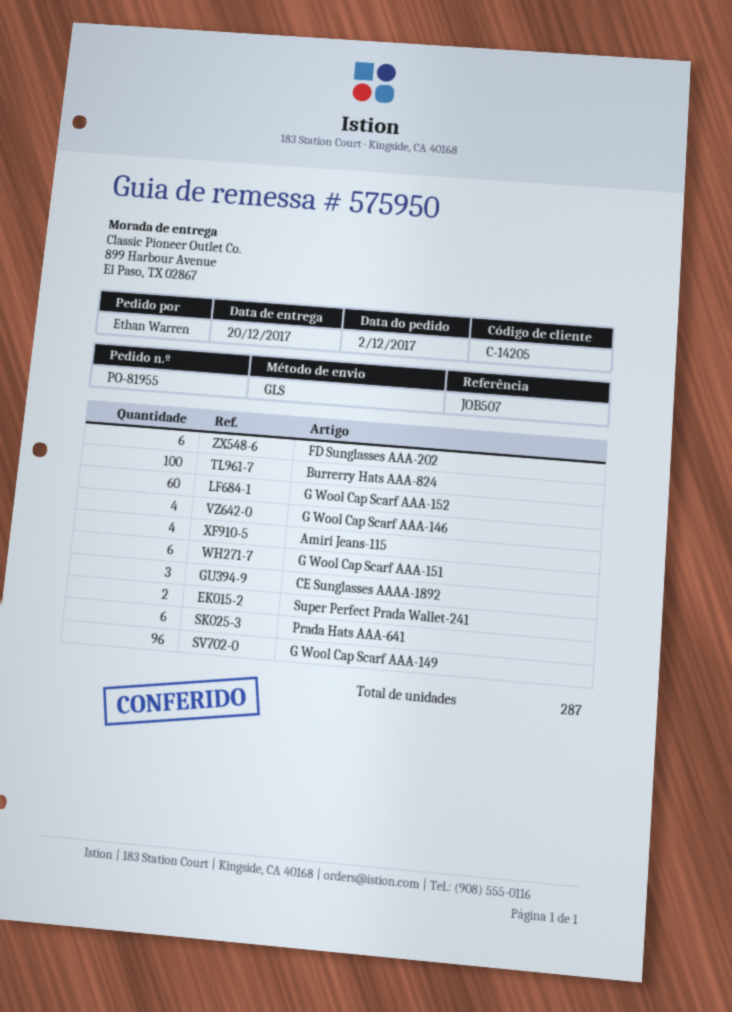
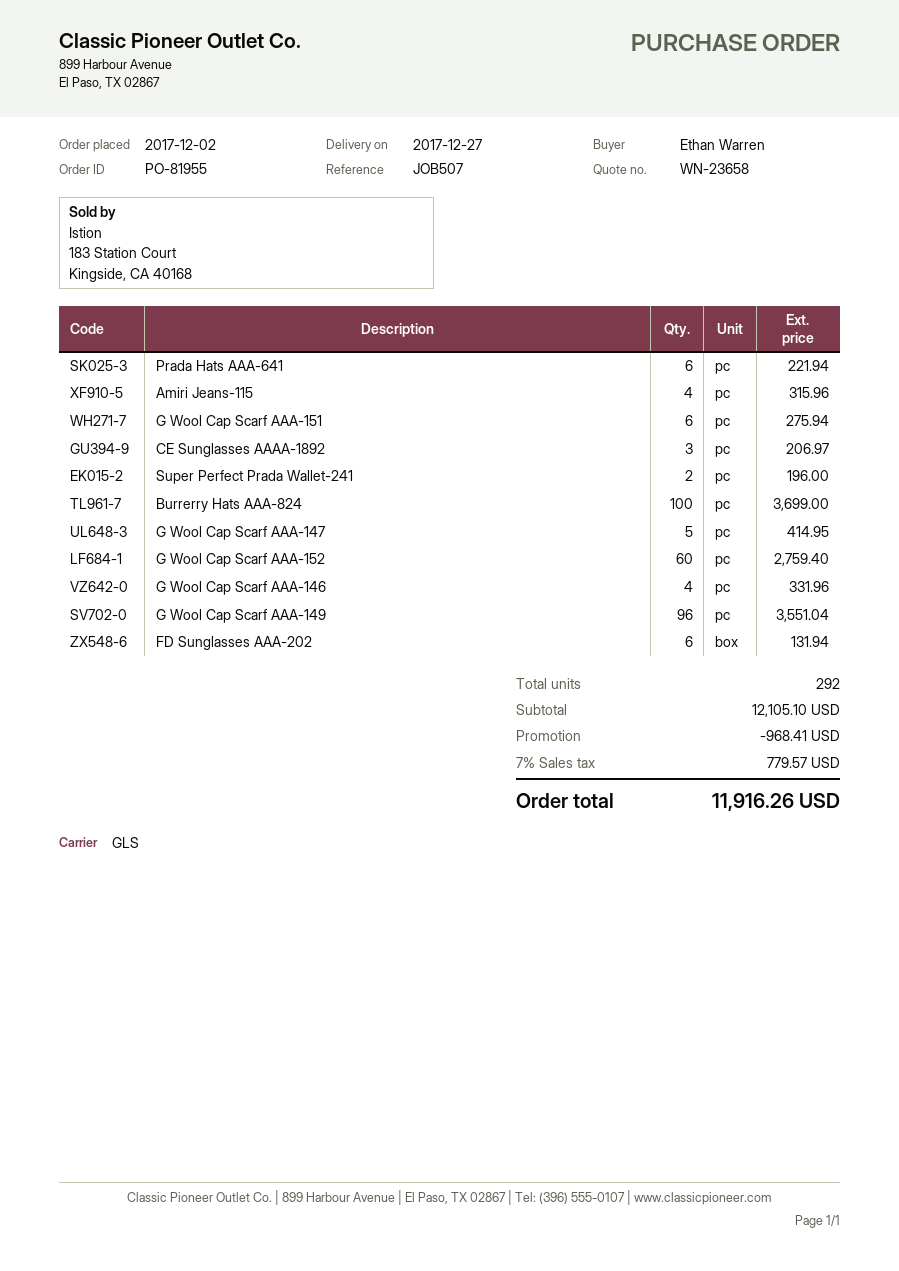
delivery date: 2017-12-20 -> 2017-12-27
G Wool Cap Scarf AAA-147: none -> 5
total quantity: 287 -> 292

